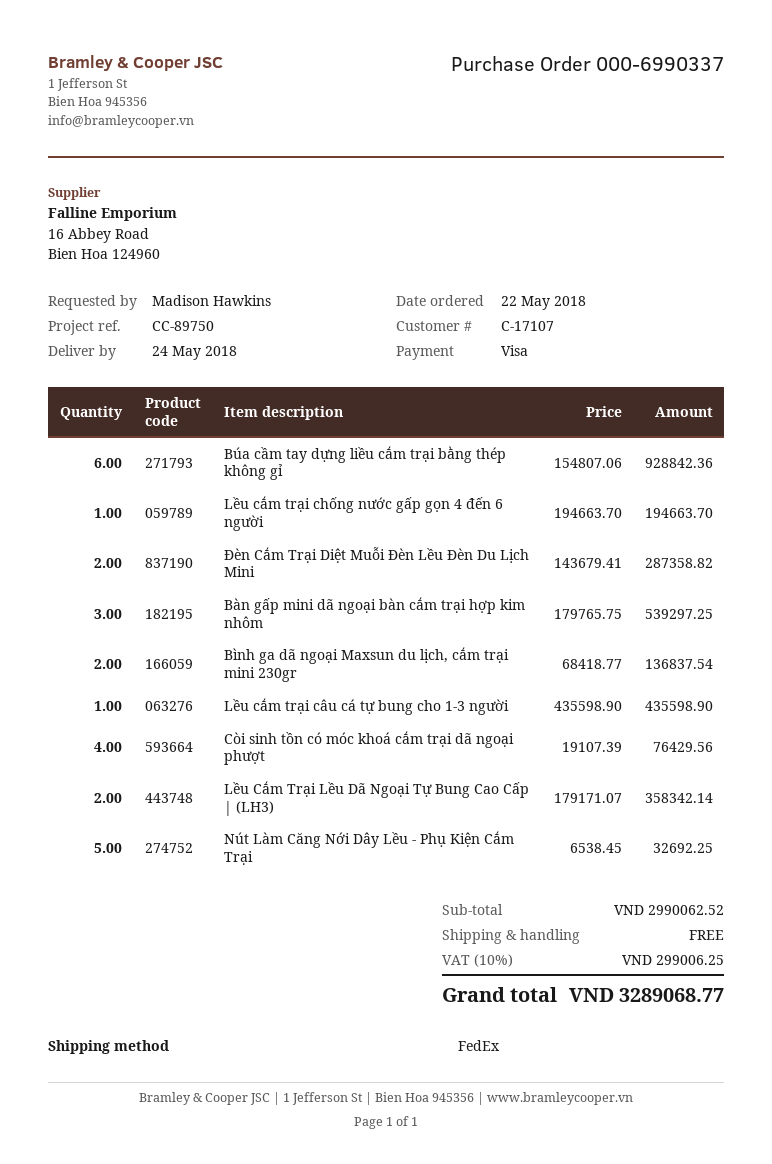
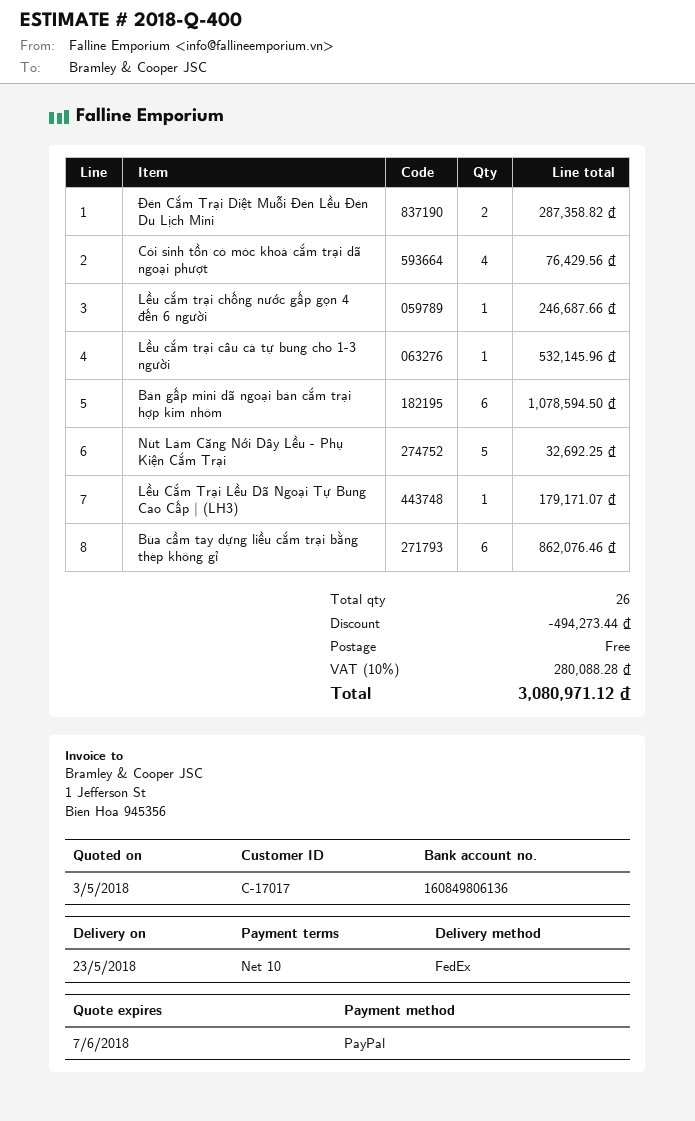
delivery date: 2018-05-24 -> 2018-05-23
customer number: C-17107 -> C-17017
payment method: Visa -> PayPal
Búa cầm tay dựng liều cắm trại bằng thép không gỉ: 6 for 928842.36 -> 6 for 862076.46
Lều cắm trại chống nước gấp gọn 4 đến 6 người: 1 for 194663.70 -> 1 for 246687.66
Bàn gấp mini dã ngoại bàn cắm trại hợp kim nhôm: 3 for 539297.25 -> 6 for 1078594.50
Bình ga dã ngoại Maxsun du lịch, cắm trại mini 230gr: 2 for 136837.54 -> none
Lều cắm trại câu cá tự bung cho 1-3 người: 1 for 435598.90 -> 1 for 532145.96
Lều Cắm Trại Lều Dã Ngoại Tự Bung Cao Cấp | (LH3): 2 for 358342.14 -> 1 for 179171.07
discount: none -> 494273.44
tax: 10% = 299006.25 -> 10% = 280088.28
total: 3289068.77 -> 3080971.12

